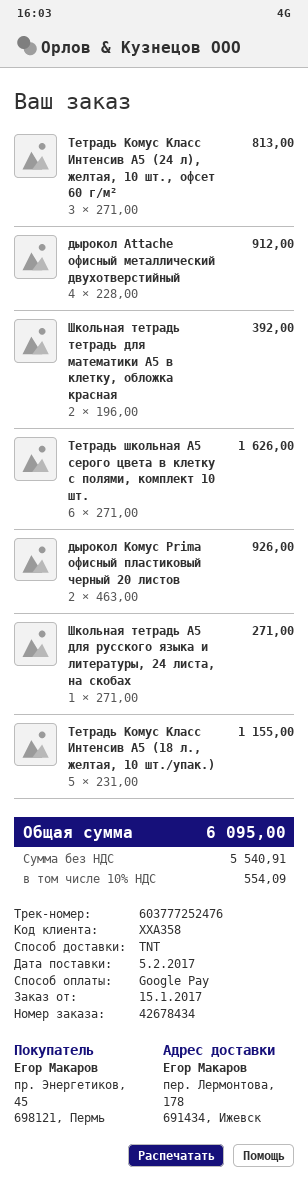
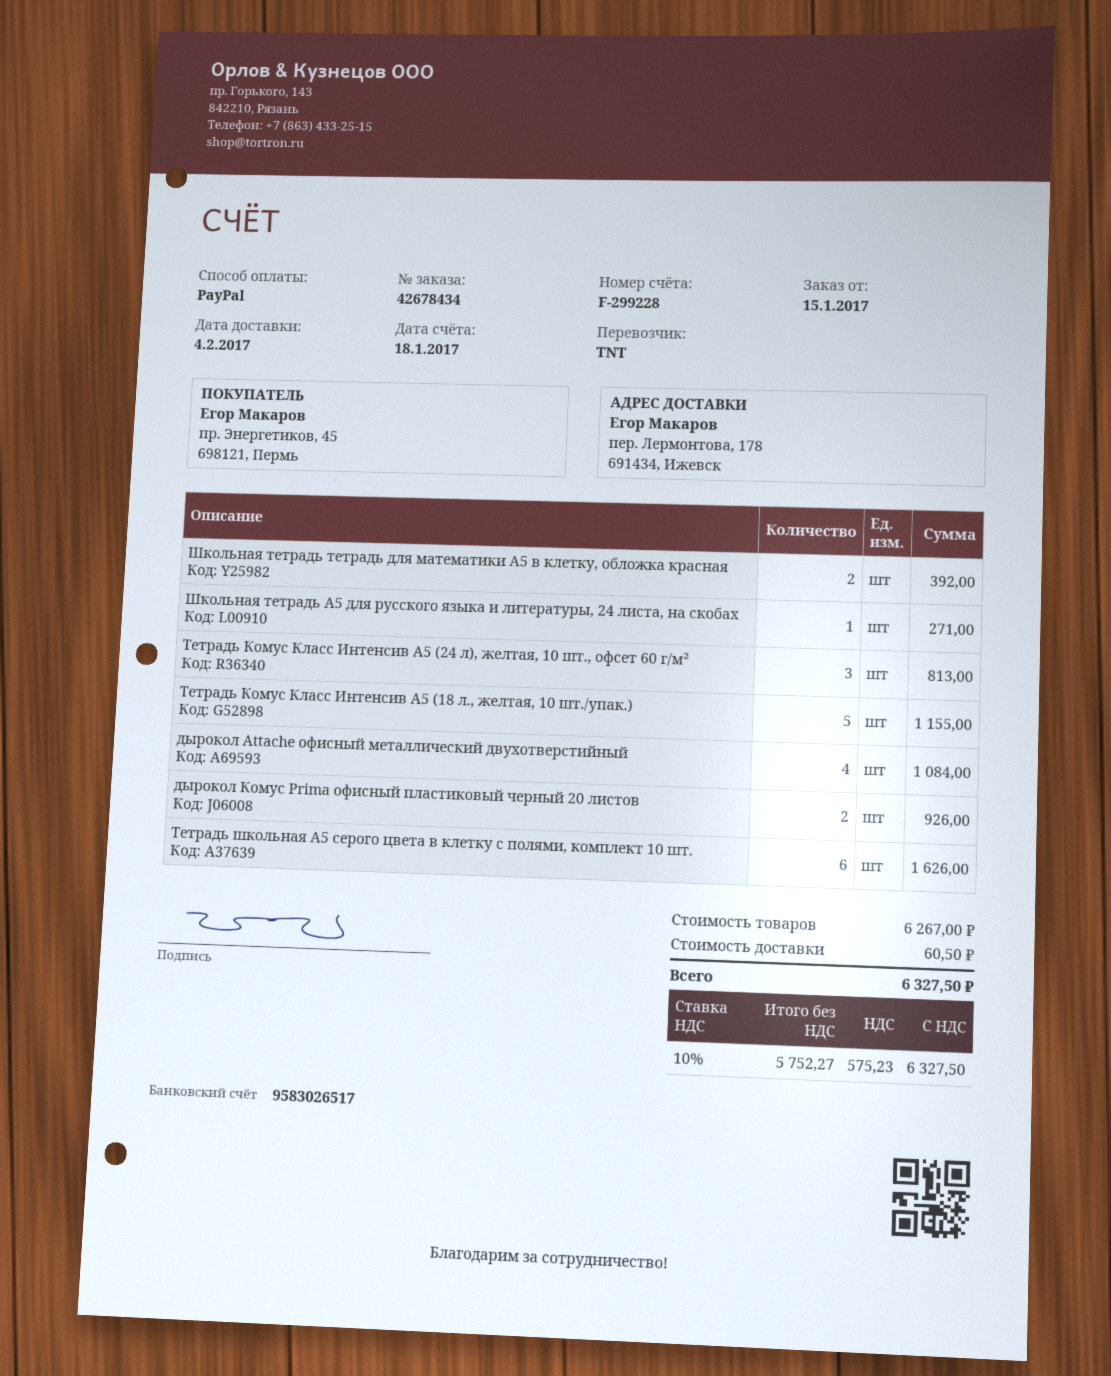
delivery date: 2017-02-05 -> 2017-02-04
payment method: Google Pay -> PayPal
дырокол Attache офисный металлический двухотверстийный: 4 for 912.00 -> 4 for 1084.00
shipping: none -> 60.50
net: 5540.91 -> 5752.27
tax: 10% = 554.09 -> 10% = 575.23
total: 6095.00 -> 6327.50

